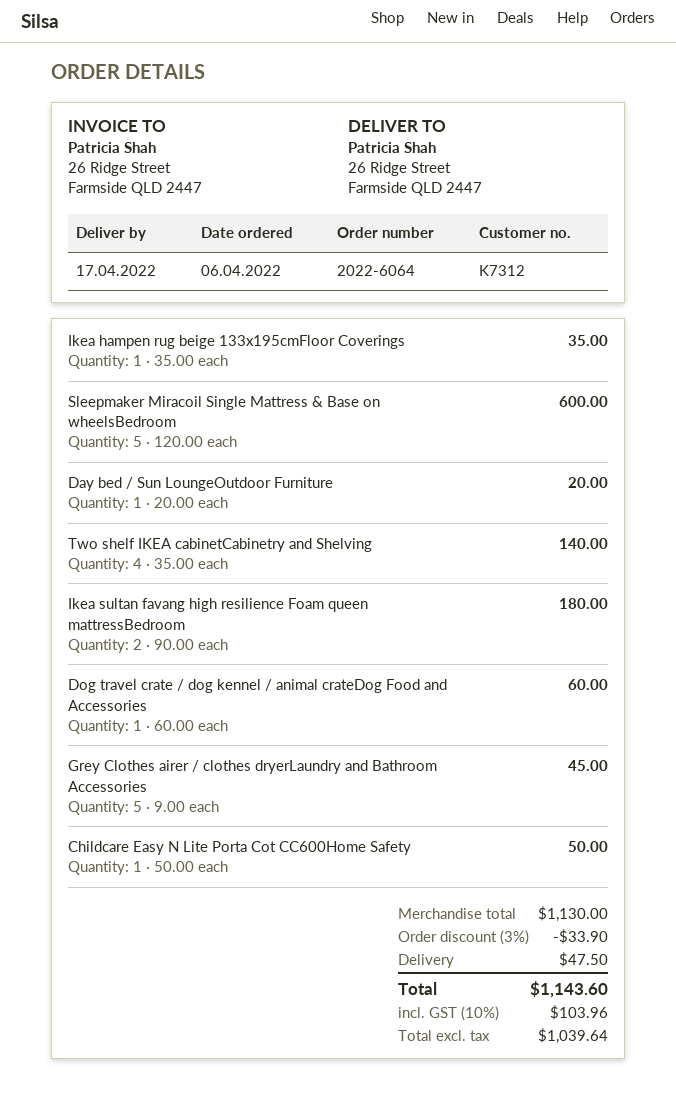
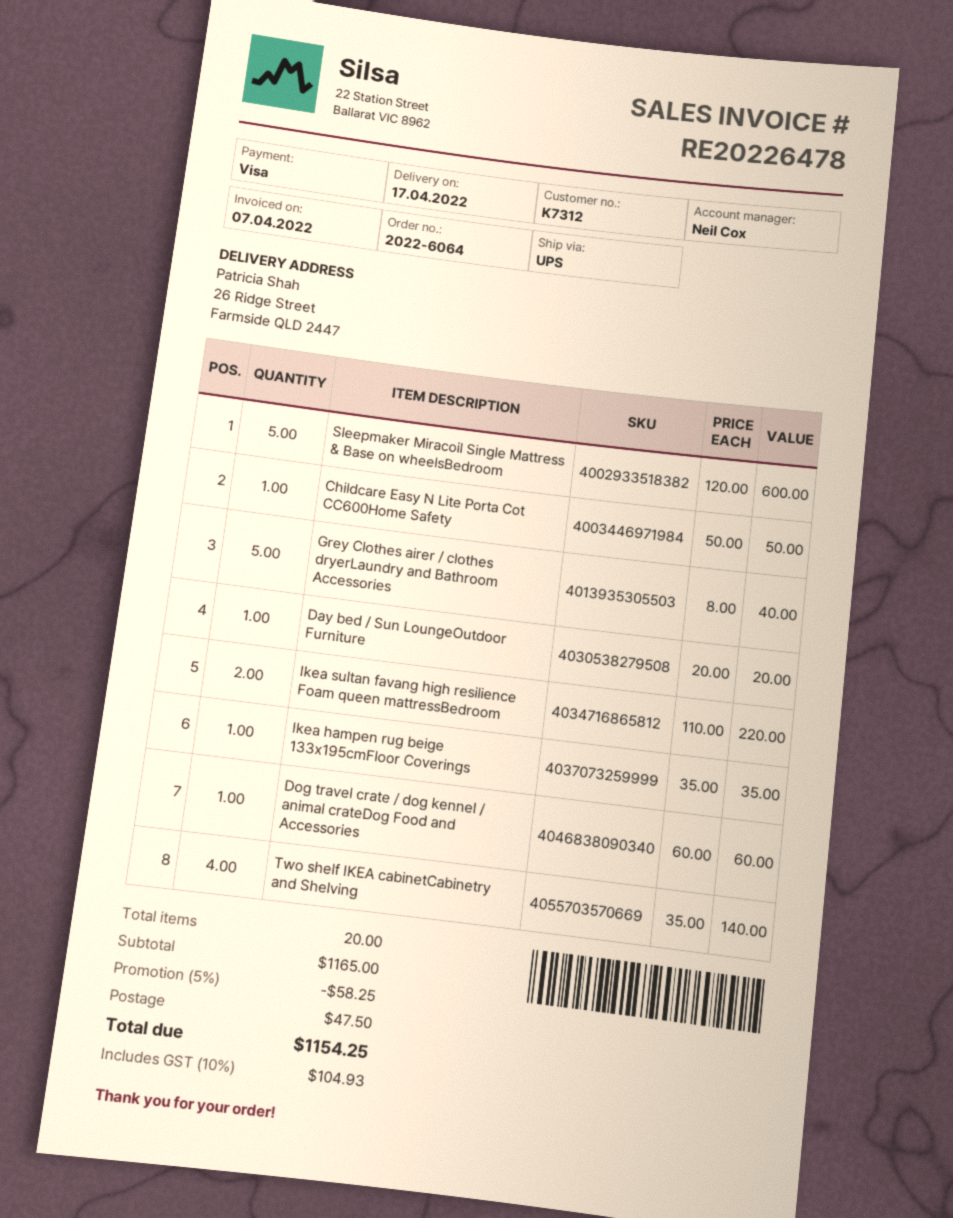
Ikea sultan favang high resilience Foam queen mattressBedroom: 2 x 90.00 = 180.00 -> 2 x 110.00 = 220.00
Grey Clothes airer / clothes dryerLaundry and Bathroom Accessories: 5 x 9.00 = 45.00 -> 5 x 8.00 = 40.00
subtotal: 1130.00 -> 1165.00
discount: 3% = 33.90 -> 5% = 58.25
tax: 10% = 103.96 -> 10% = 104.93
total: 1143.60 -> 1154.25

